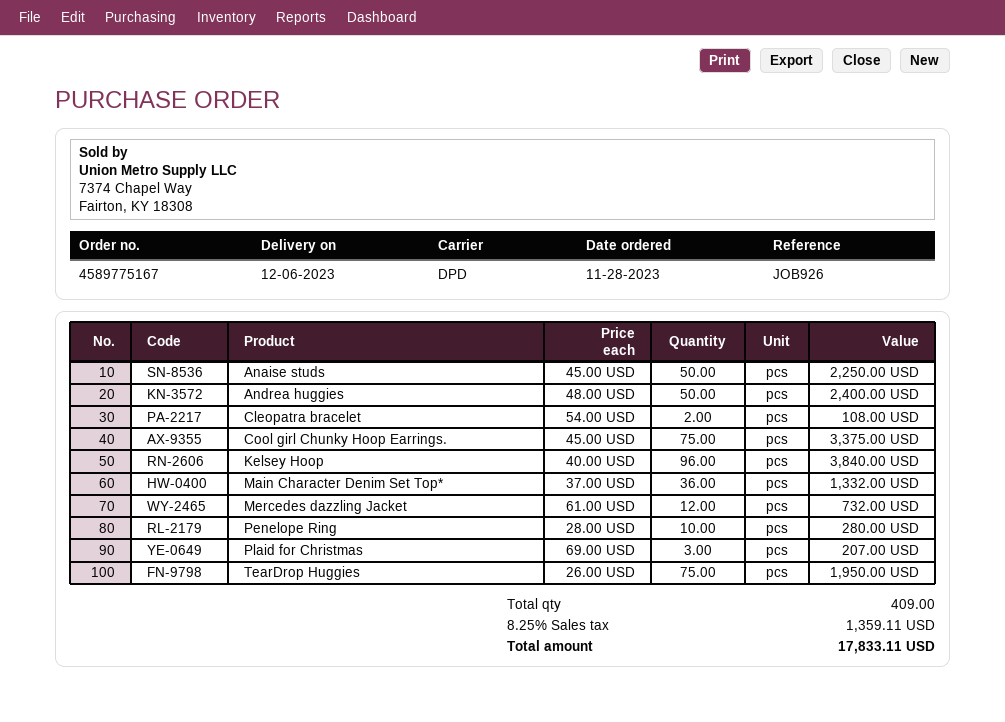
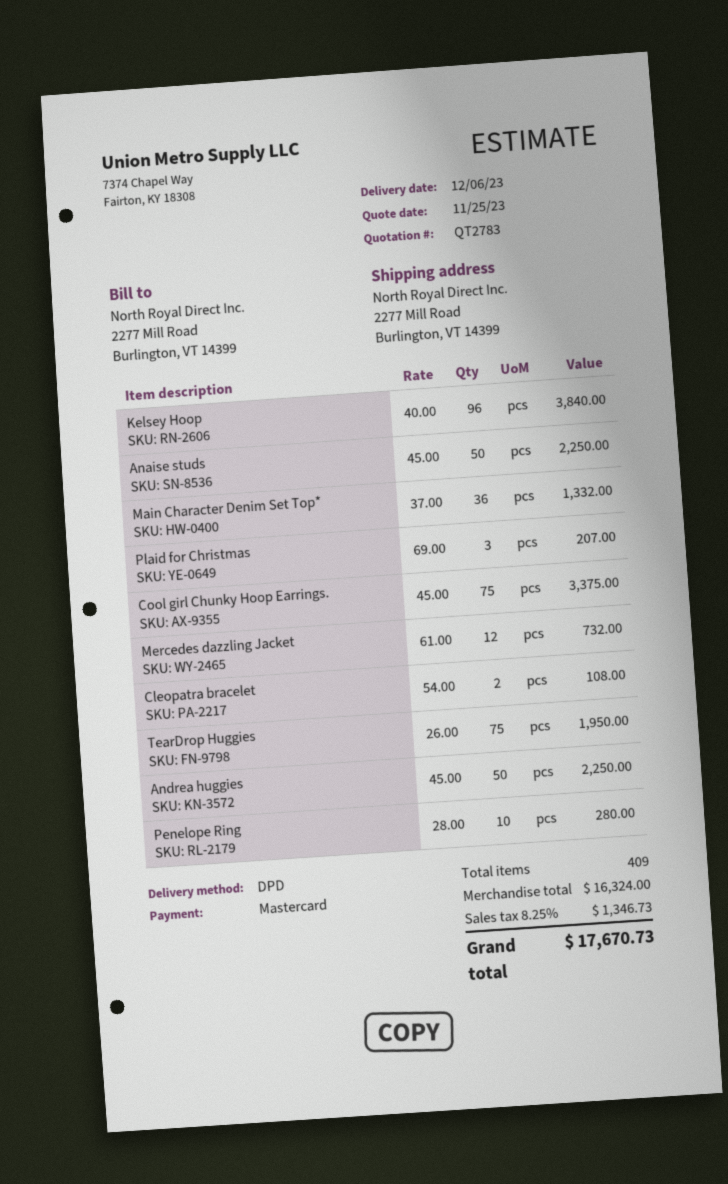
Andrea huggies: 50 x 48.00 = 2400.00 -> 50 x 45.00 = 2250.00
tax: 8.25% = 1359.11 -> 8.25% = 1346.73
total: 17833.11 -> 17670.73

